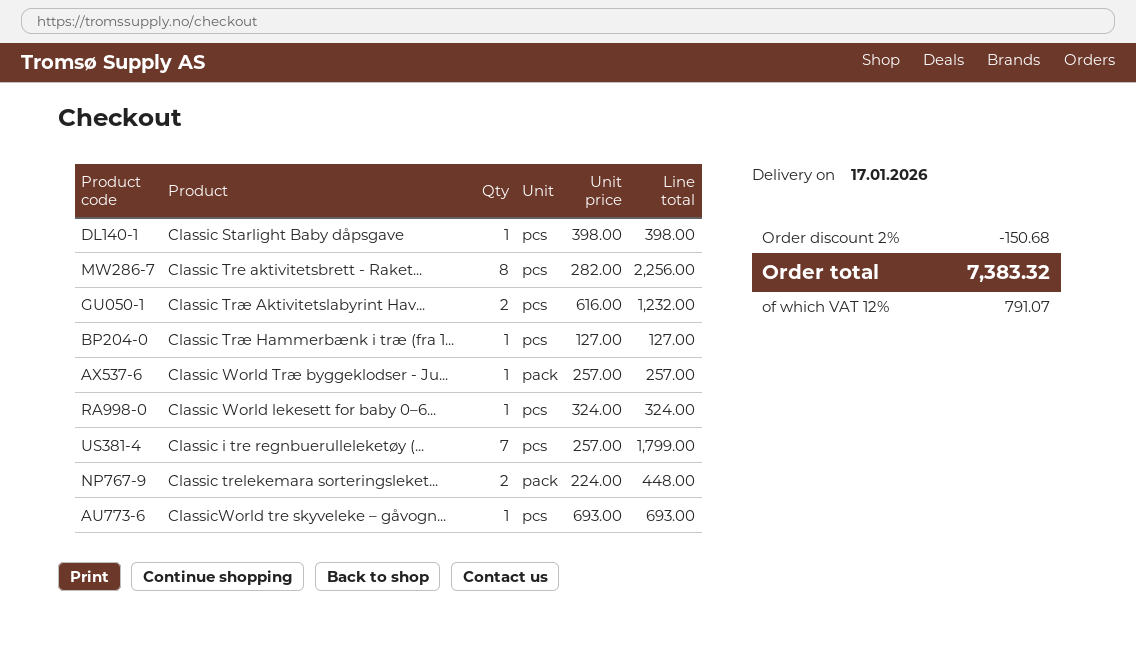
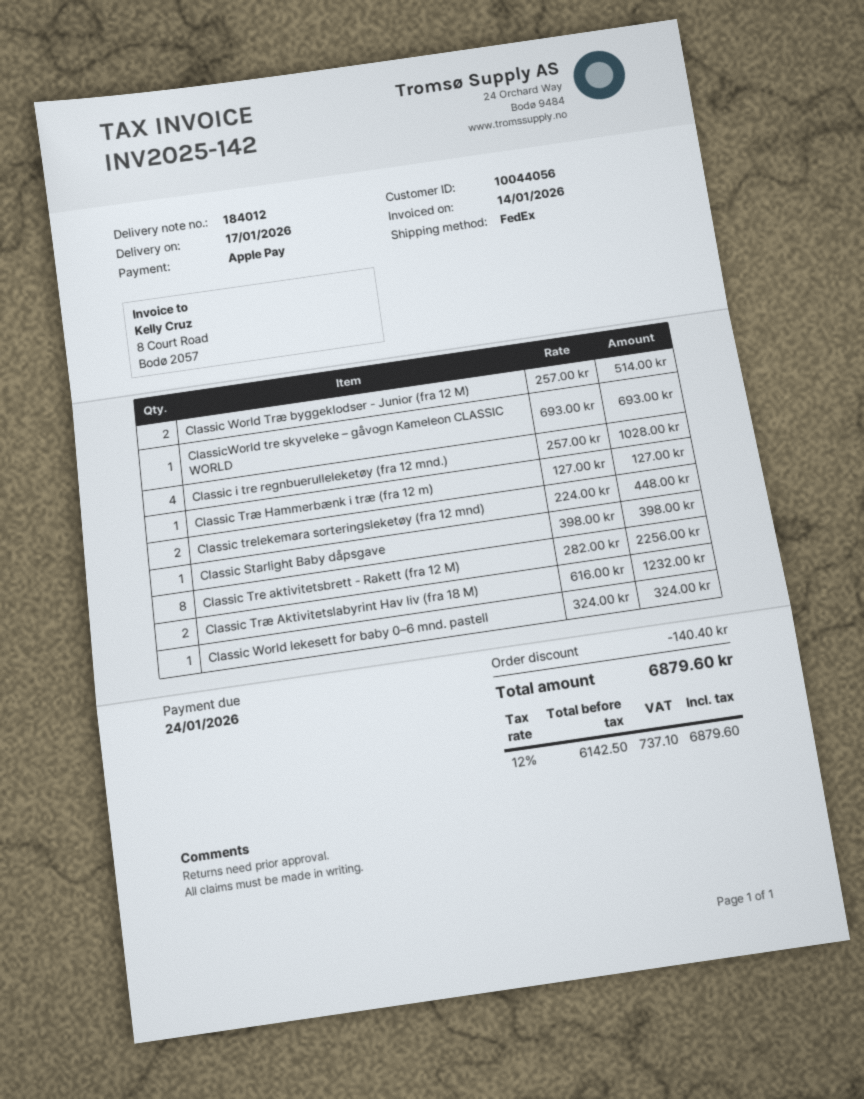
Classic World Træ byggeklodser - Ju...: 1 x 257.00 = 257.00 -> 2 x 257.00 = 514.00
Classic i tre regnbuerulleleketøy (...: 7 x 257.00 = 1799.00 -> 4 x 257.00 = 1028.00
discount: 150.68 -> 140.40
tax: 12% = 791.07 -> 12% = 737.10
total: 7383.32 -> 6879.60

